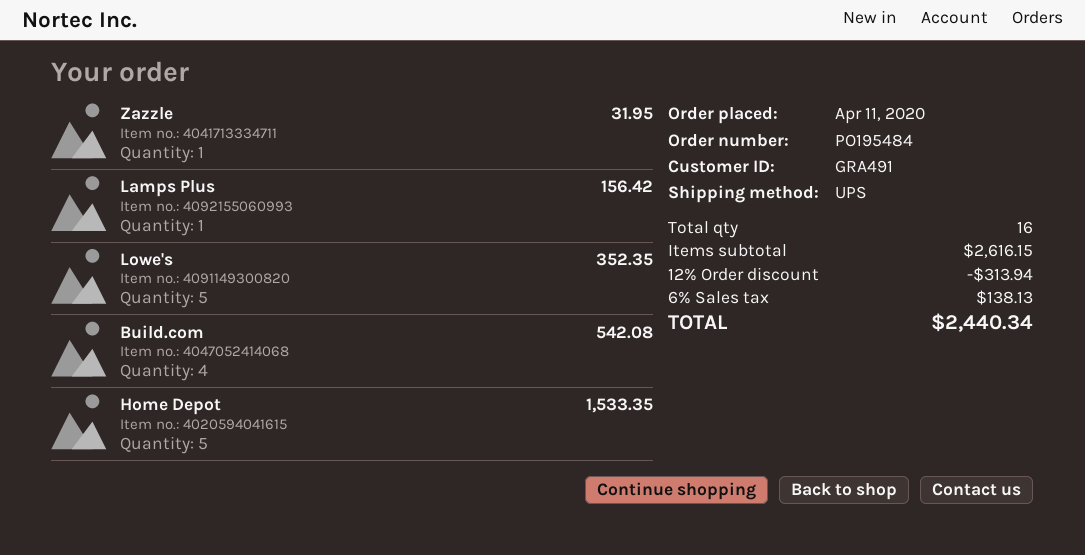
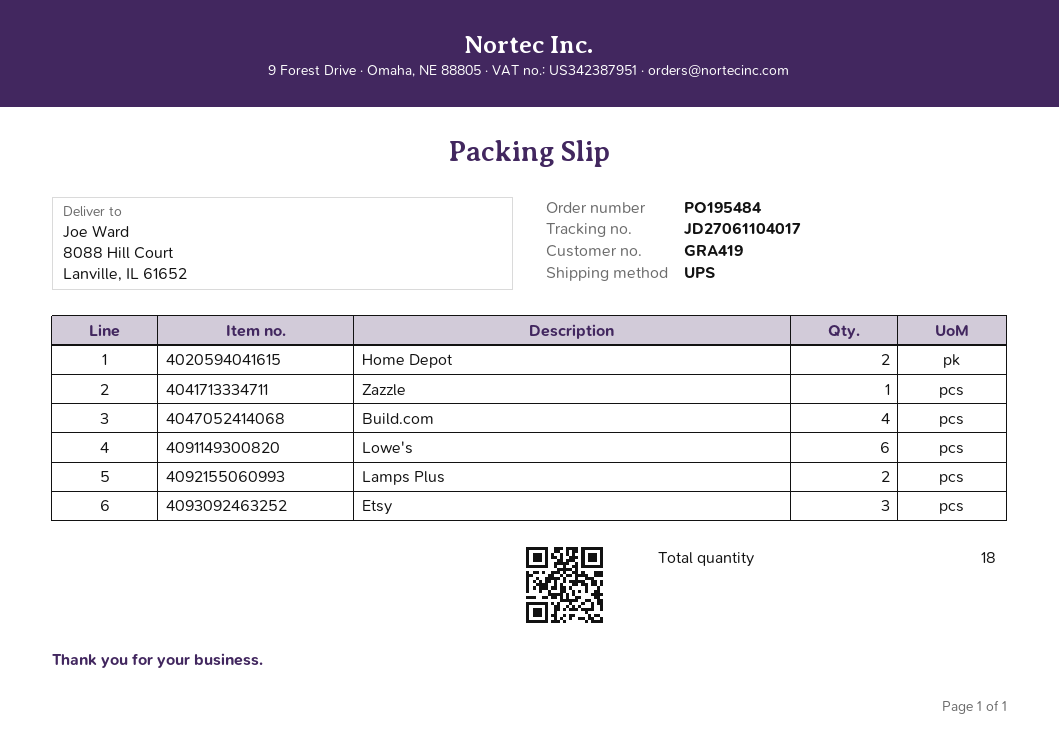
customer number: GRA491 -> GRA419
Lamps Plus: 1 -> 2
Lowe's: 5 -> 6
Home Depot: 5 -> 2
Etsy: none -> 3
total quantity: 16 -> 18

